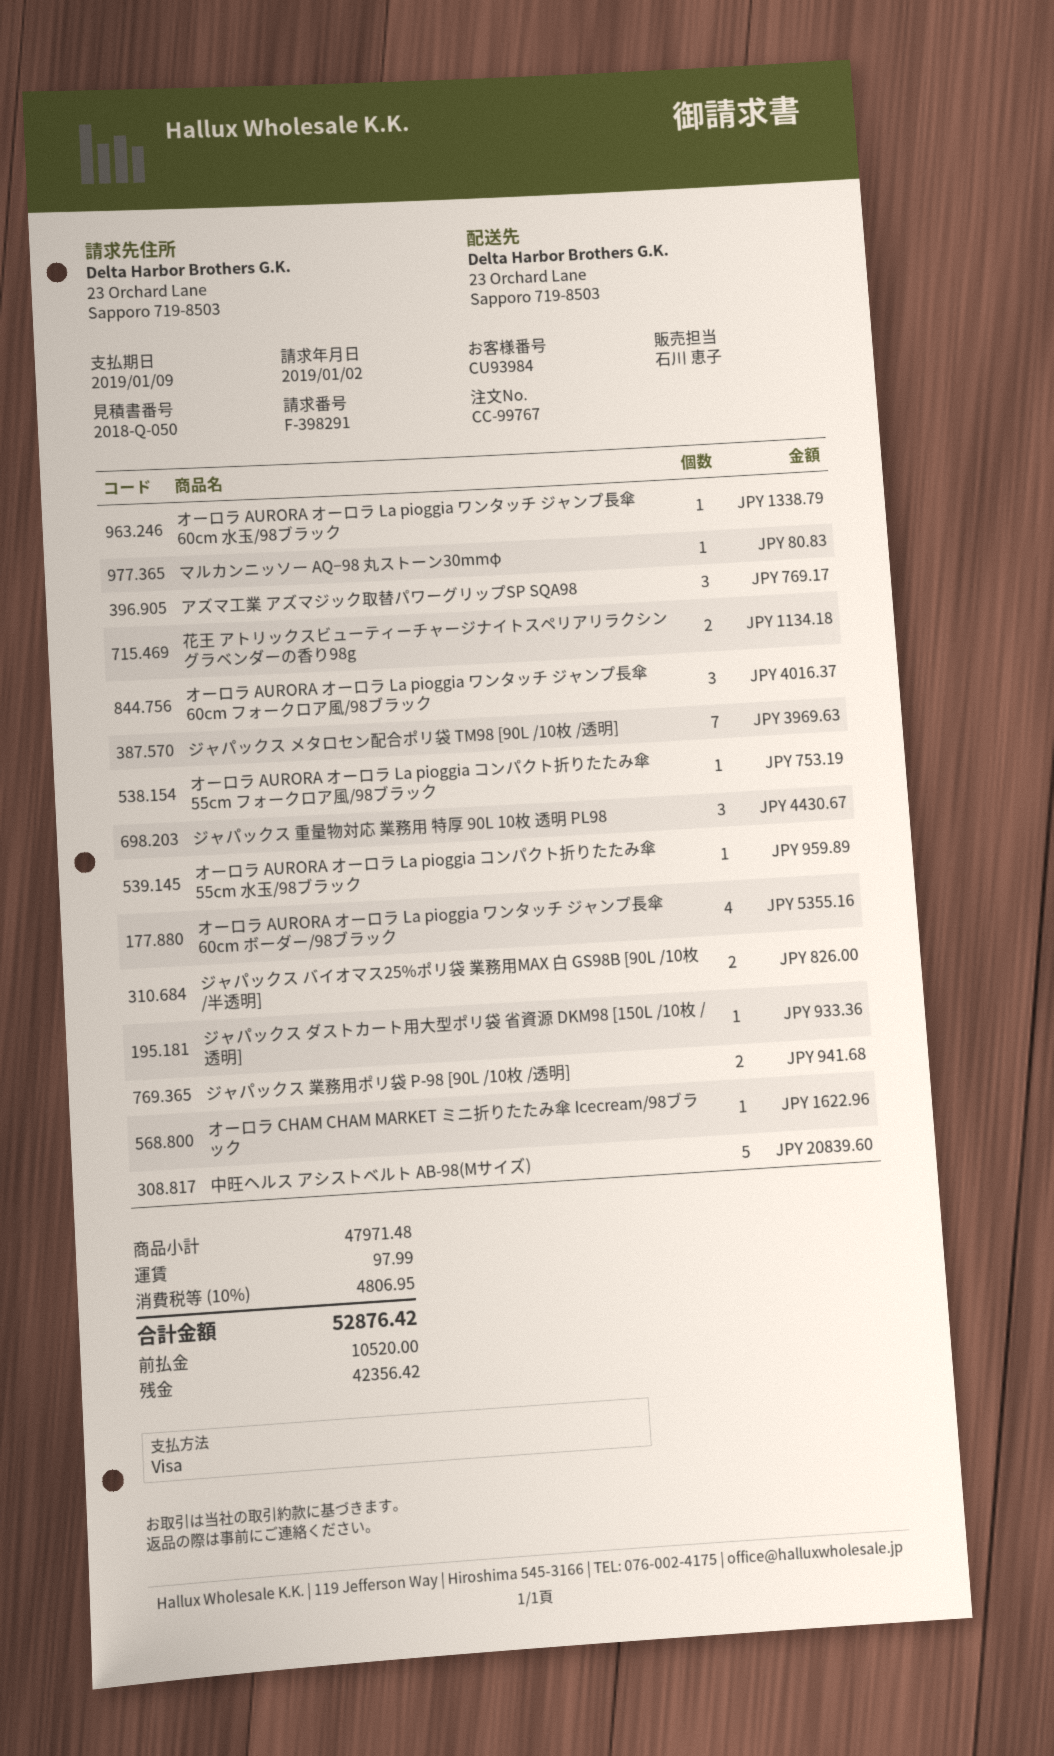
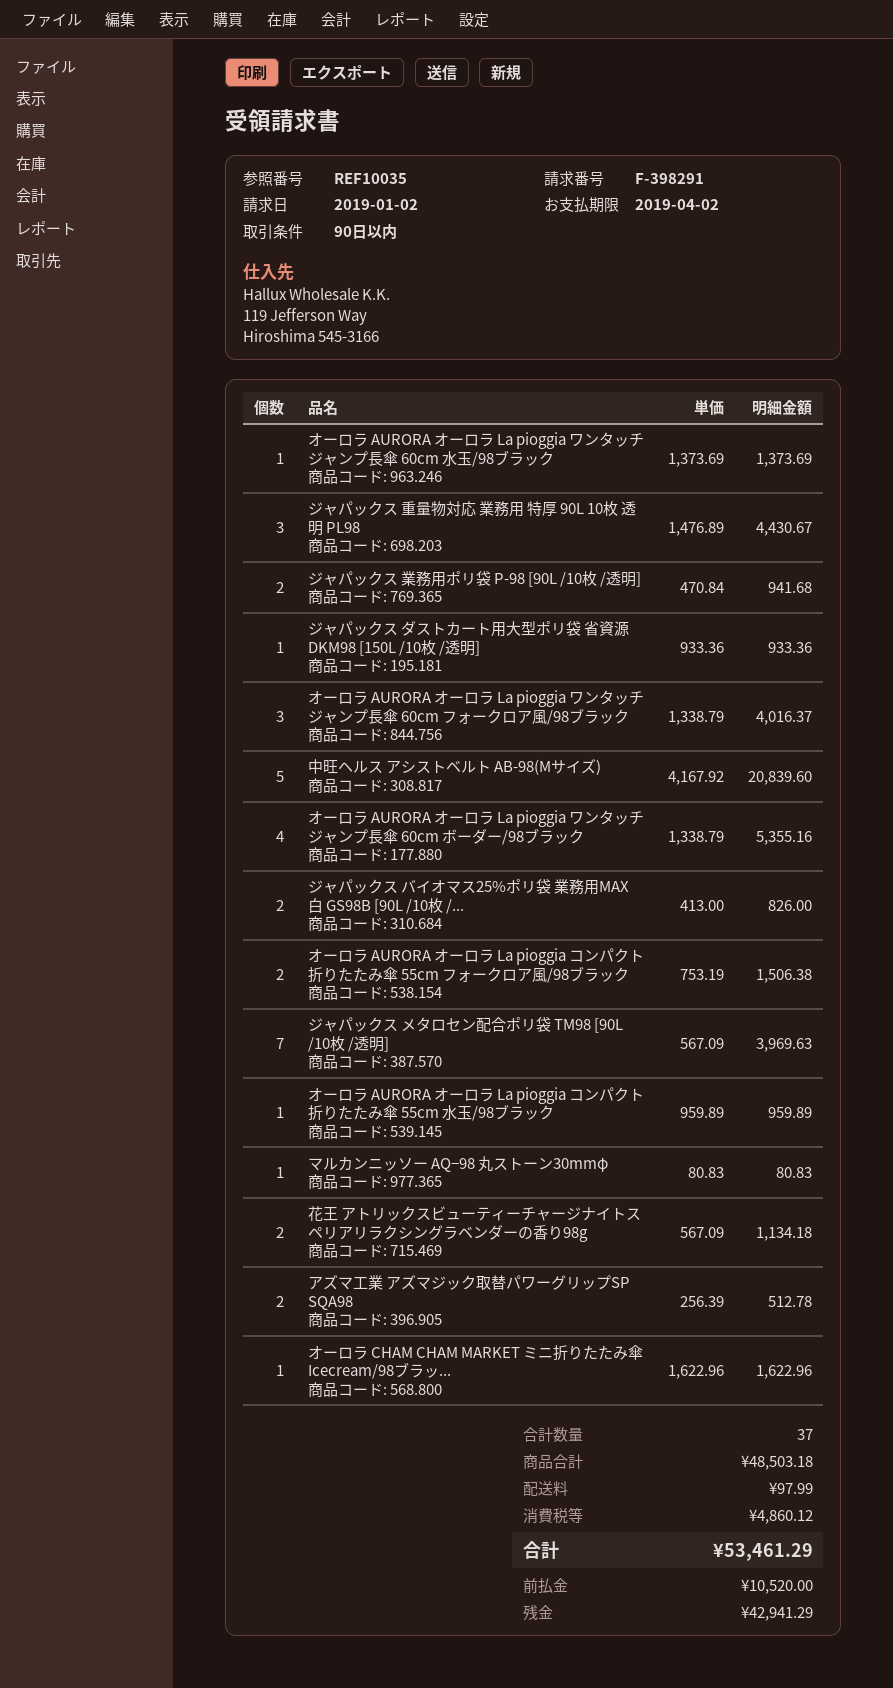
due date: 2019-01-09 -> 2019-04-02
オーロラ AURORA オーロラ La pioggia ワンタッチ ジャンプ長傘 60cm 水玉/98ブラック: 1 for 1338.79 -> 1 for 1373.69
アズマ工業 アズマジック取替パワーグリップSP SQA98: 3 for 769.17 -> 2 for 512.78
オーロラ AURORA オーロラ La pioggia コンパクト折りたたみ傘 55cm フォークロア風/98ブラック: 1 for 753.19 -> 2 for 1506.38
subtotal: 47971.48 -> 48503.18
tax: 4806.95 -> 4860.12
total: 52876.42 -> 53461.29
balance: 42356.42 -> 42941.29

